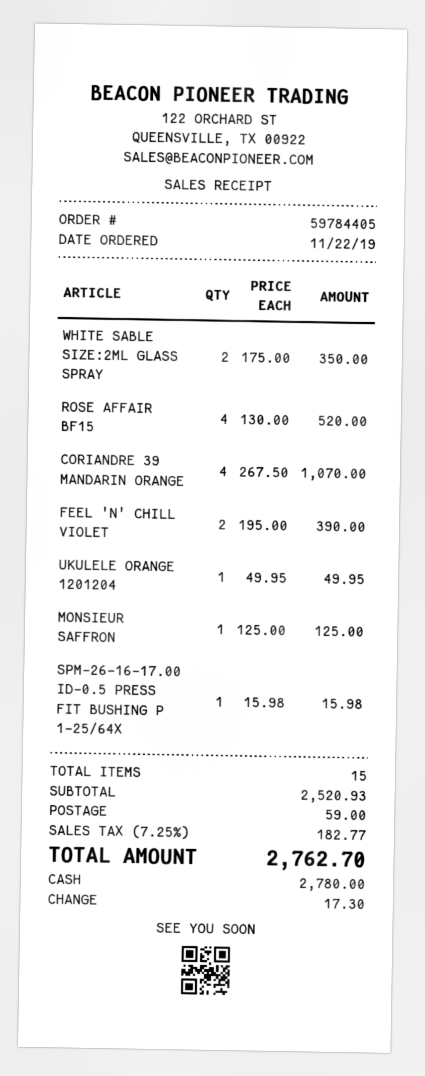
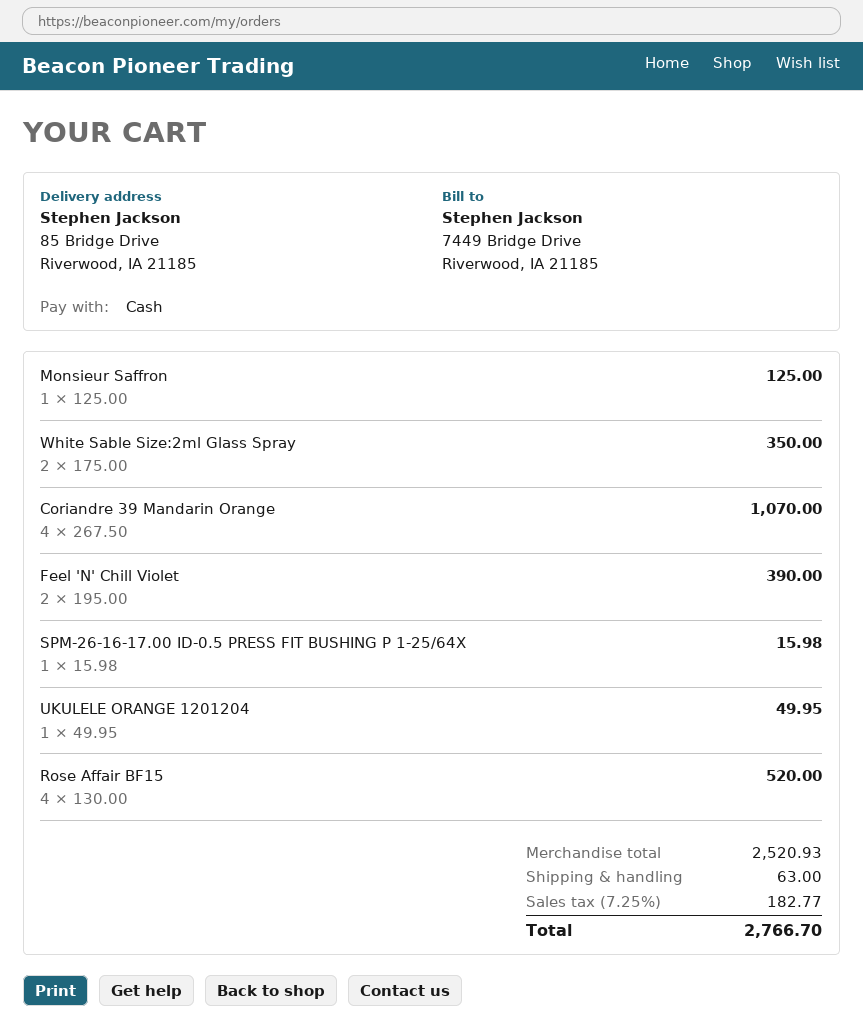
shipping: 59.00 -> 63.00
total: 2762.70 -> 2766.70

